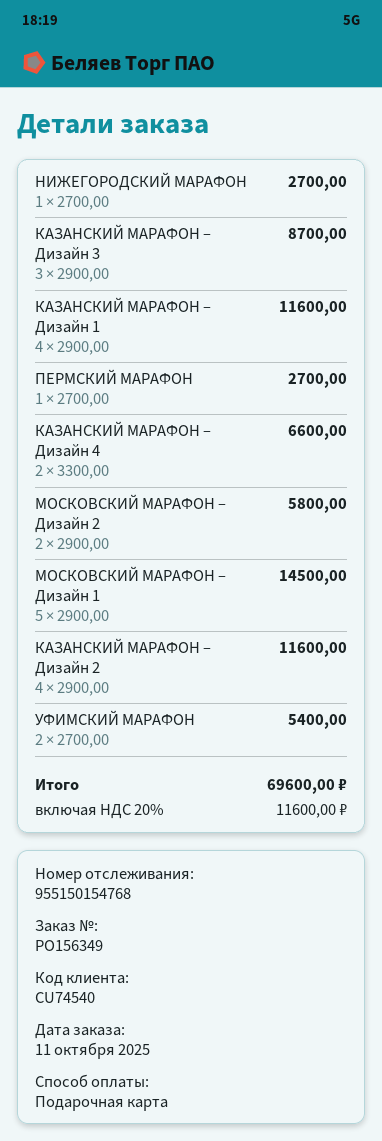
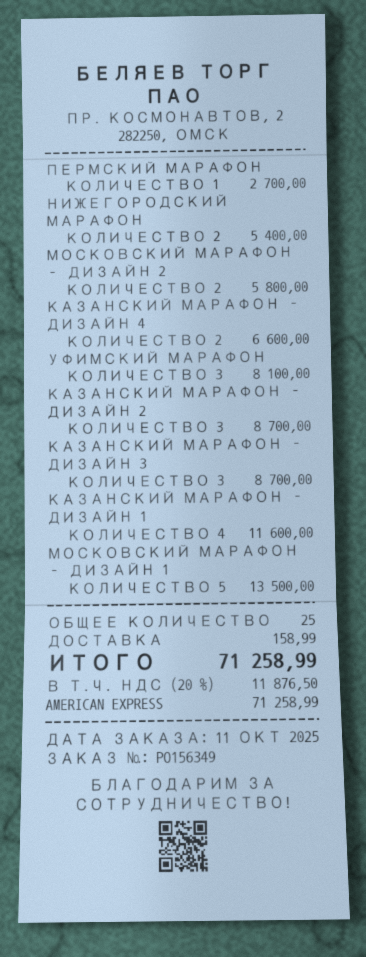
payment method: gift card -> American Express
НИЖЕГОРОДСКИЙ МАРАФОН: 1 for 2700.00 -> 2 for 5400.00
МОСКОВСКИЙ МАРАФОН – Дизайн 1: 5 for 14500.00 -> 5 for 13500.00
КАЗАНСКИЙ МАРАФОН – Дизайн 2: 4 for 11600.00 -> 3 for 8700.00
УФИМСКИЙ МАРАФОН: 2 for 5400.00 -> 3 for 8100.00
shipping: none -> 158.99
tax: 20% = 11600.00 -> 20% = 11876.50
total: 69600.00 -> 71258.99

